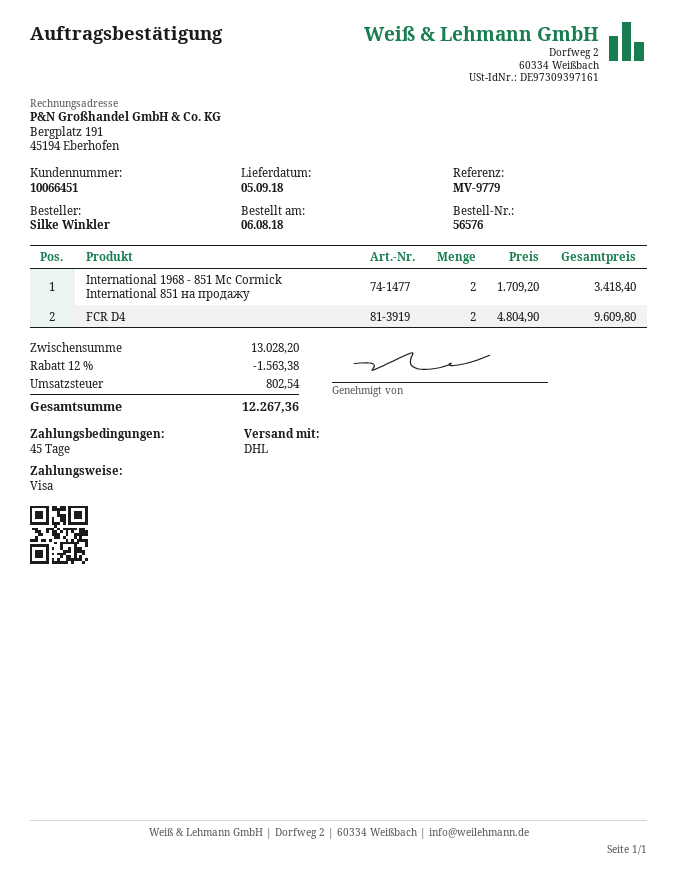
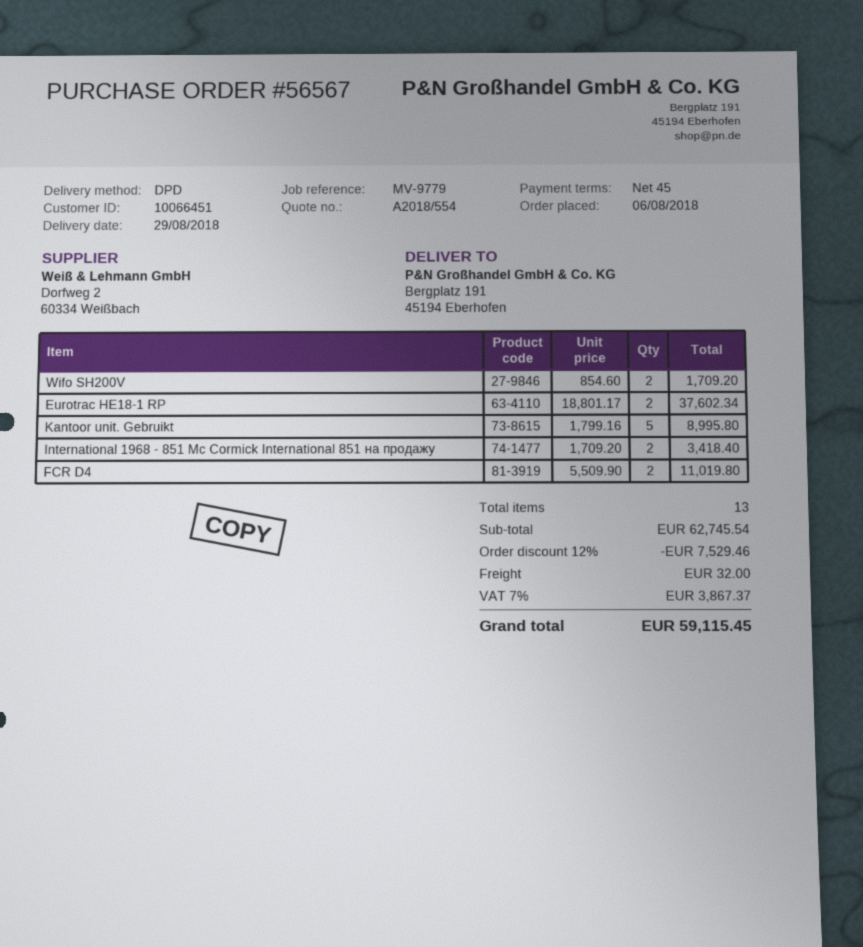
order number: 56576 -> 56567
delivery date: 2018-09-05 -> 2018-08-29
shipping method: DHL -> DPD
FCR D4: 2 x 4804.90 = 9609.80 -> 2 x 5509.90 = 11019.80
Wifo SH200V: none -> 2 x 854.60 = 1709.20
Eurotrac HE18-1 RP: none -> 2 x 18801.17 = 37602.34
Kantoor unit. Gebruikt: none -> 5 x 1799.16 = 8995.80
subtotal: 13028.20 -> 62745.54
discount: 12% = 1563.38 -> 12% = 7529.46
shipping: none -> 32.00
tax: 802.54 -> 3867.37
total: 12267.36 -> 59115.45

